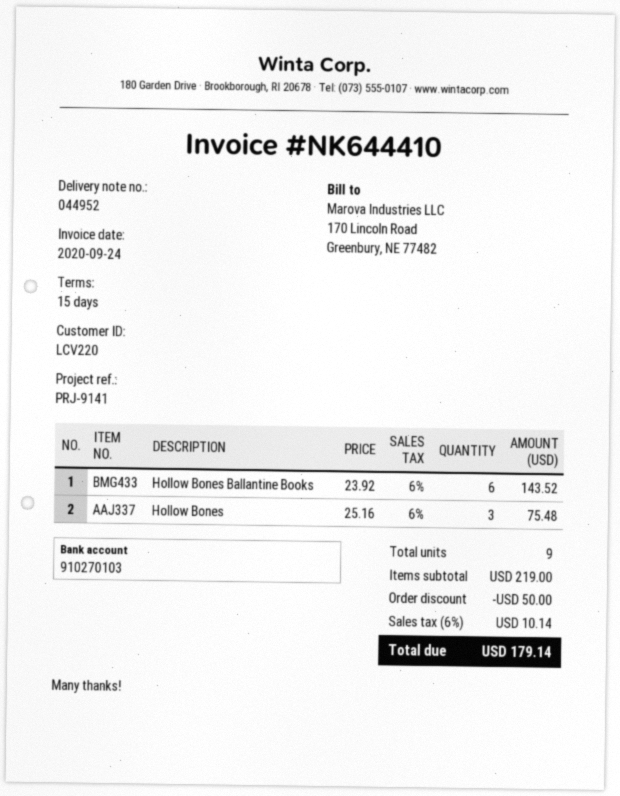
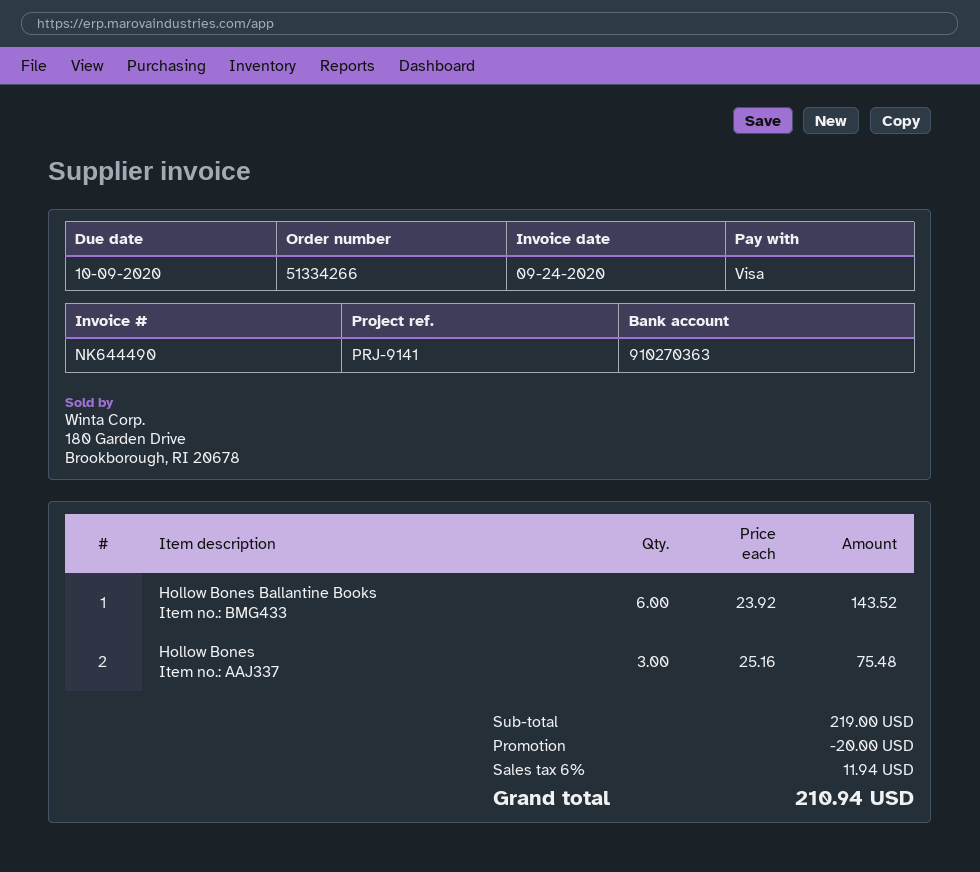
invoice number: NK644410 -> NK644490
bank account: 910270103 -> 910270363
discount: 50.00 -> 20.00
tax: 6% = 10.14 -> 6% = 11.94
total: 179.14 -> 210.94

